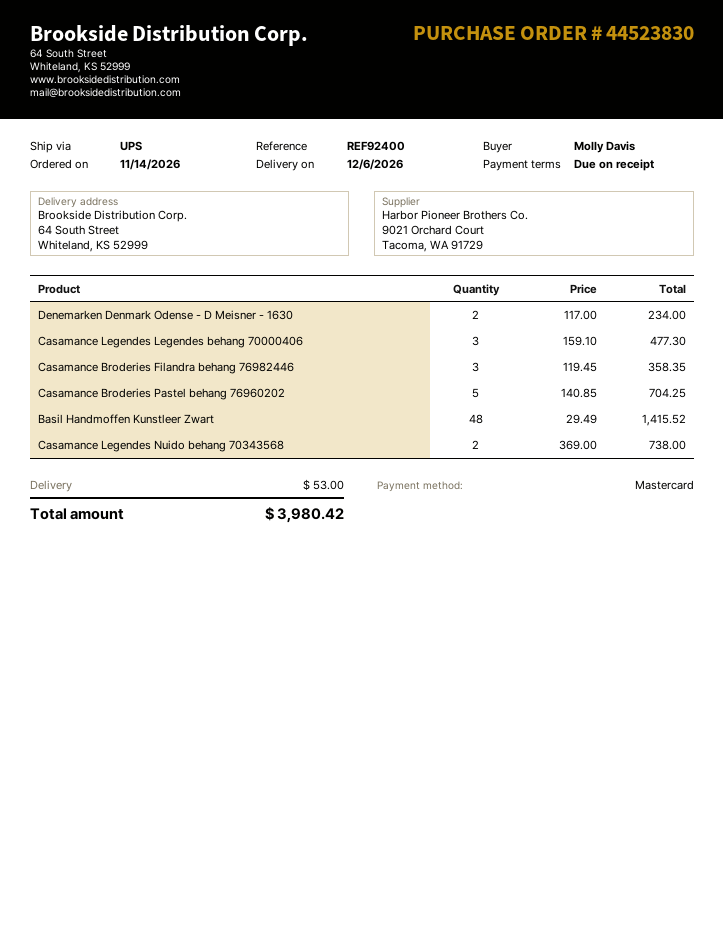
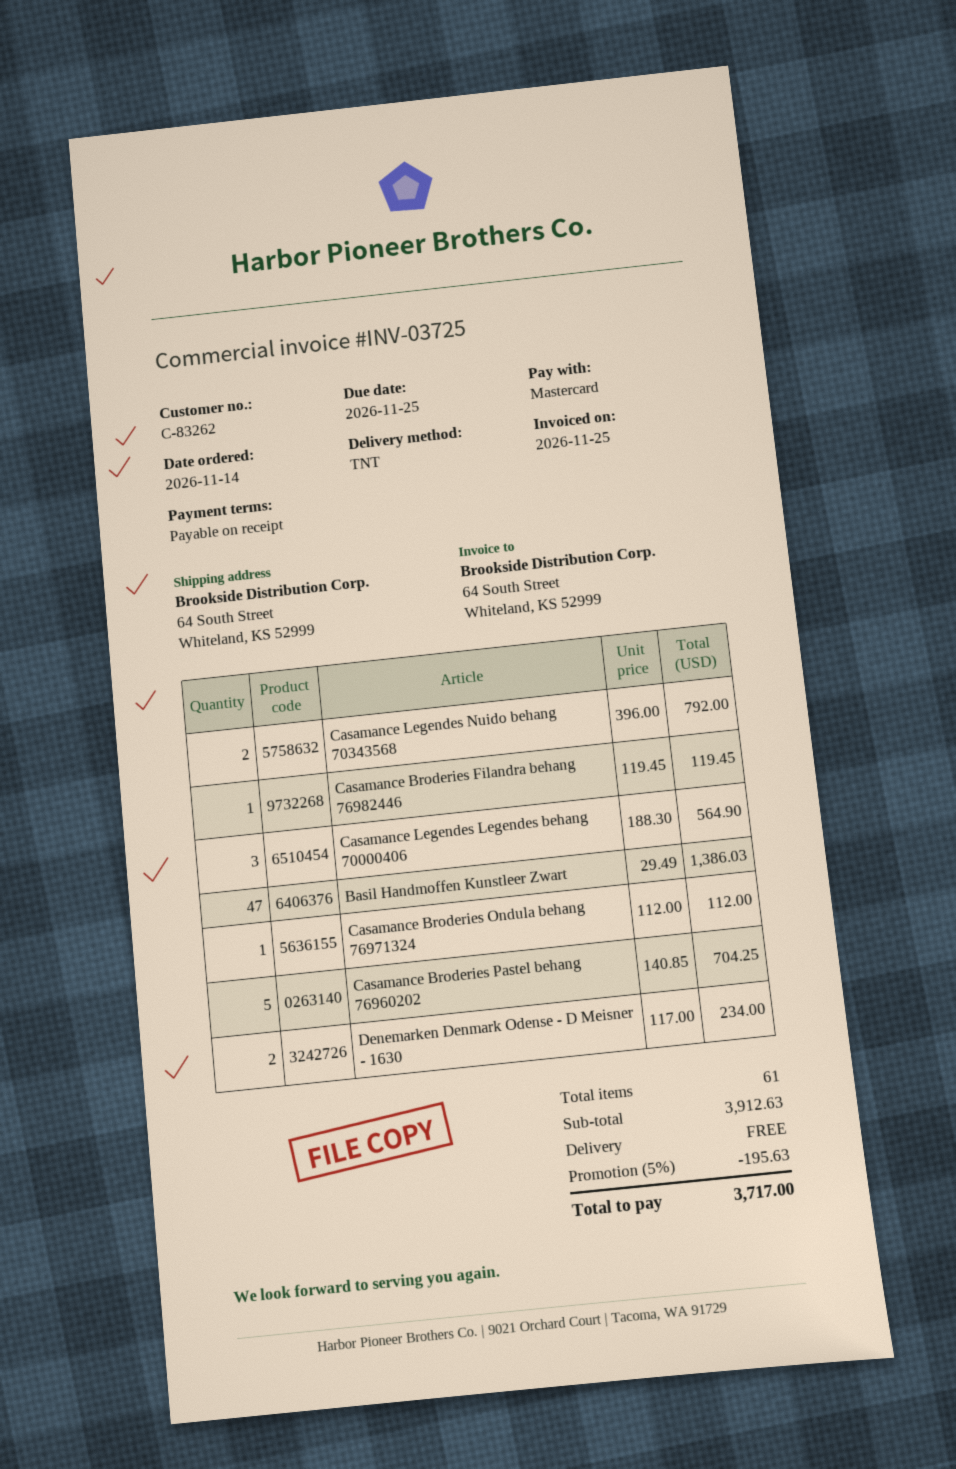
shipping method: UPS -> TNT
Casamance Legendes Legendes behang 70000406: 3 x 159.10 = 477.30 -> 3 x 188.30 = 564.90
Casamance Broderies Filandra behang 76982446: 3 x 119.45 = 358.35 -> 1 x 119.45 = 119.45
Basil Handmoffen Kunstleer Zwart: 48 x 29.49 = 1415.52 -> 47 x 29.49 = 1386.03
Casamance Legendes Nuido behang 70343568: 2 x 369.00 = 738.00 -> 2 x 396.00 = 792.00
Casamance Broderies Ondula behang 76971324: none -> 1 x 112.00 = 112.00
discount: none -> 5% = 195.63
shipping: 53.00 -> 0.00
total: 3980.42 -> 3717.00

